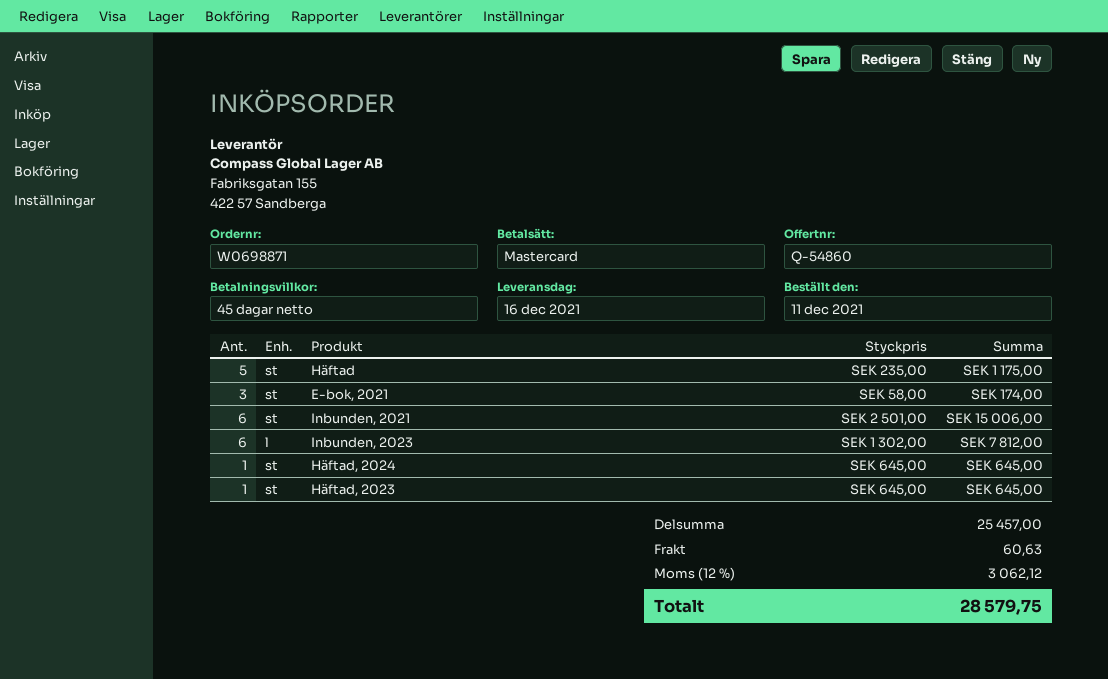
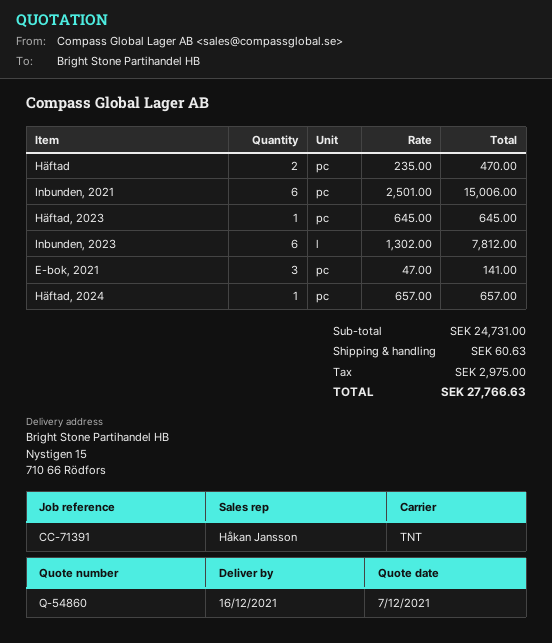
Häftad: 5 x 235.00 = 1175.00 -> 2 x 235.00 = 470.00
E-bok, 2021: 3 x 58.00 = 174.00 -> 3 x 47.00 = 141.00
Häftad, 2024: 1 x 645.00 = 645.00 -> 1 x 657.00 = 657.00
subtotal: 25457.00 -> 24731.00
tax: 3062.12 -> 2975.00
total: 28579.75 -> 27766.63

